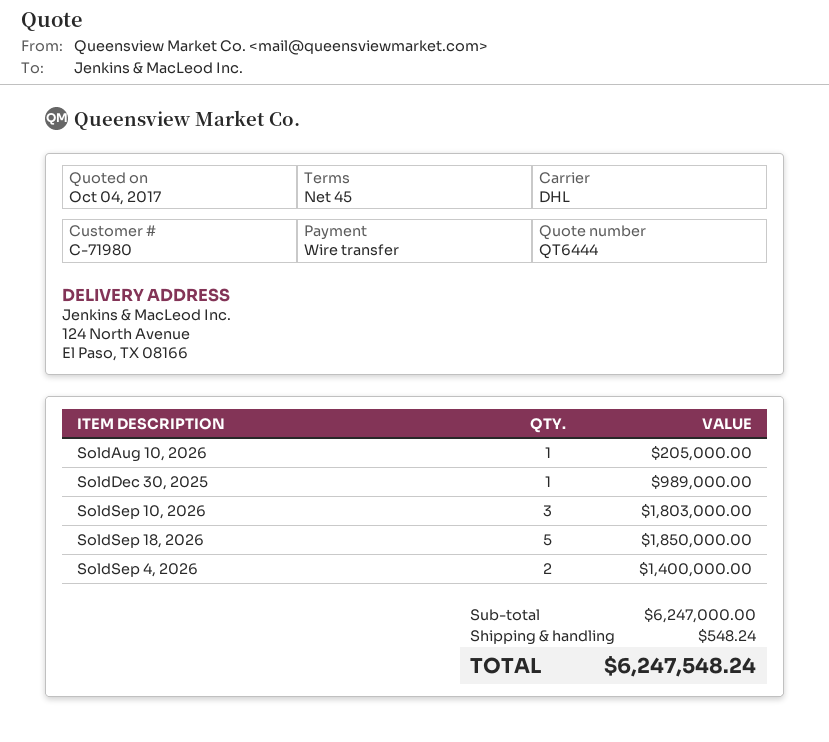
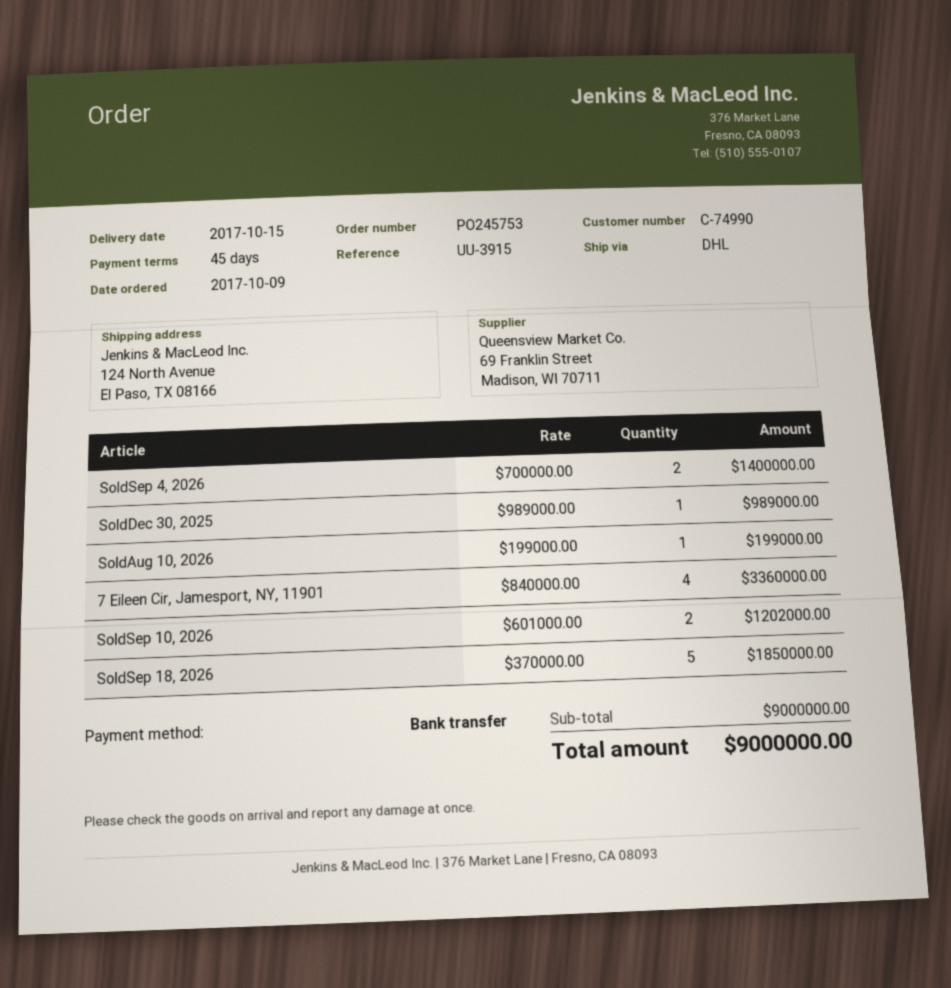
customer number: C-71980 -> C-74990
SoldAug 10, 2026: 1 for 205000.00 -> 1 for 199000.00
SoldSep 10, 2026: 3 for 1803000.00 -> 2 for 1202000.00
7 Eileen Cir, Jamesport, NY, 11901: none -> 4 for 3360000.00
subtotal: 6247000.00 -> 9000000.00
shipping: 548.24 -> none
total: 6247548.24 -> 9000000.00

